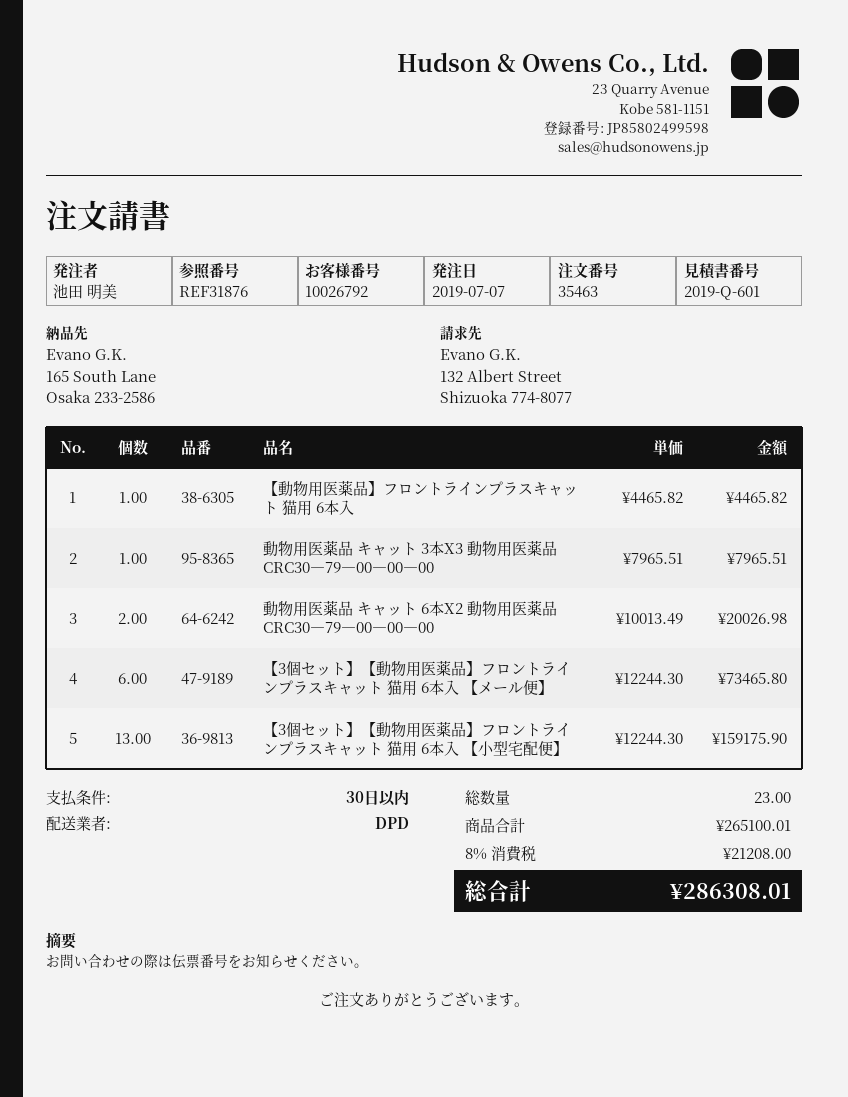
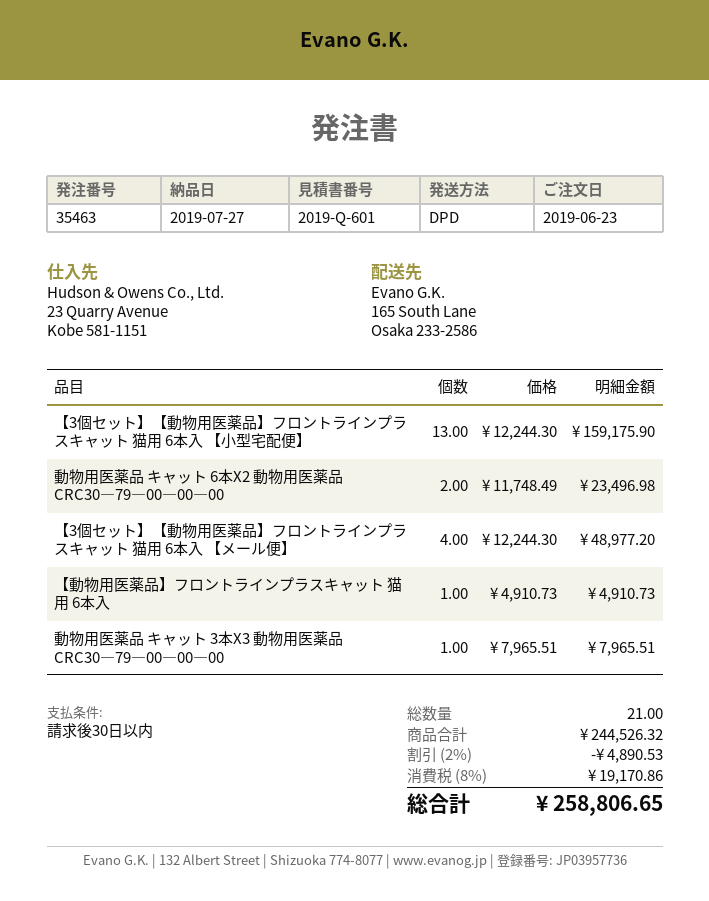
order date: 2019-07-07 -> 2019-06-23
【動物用医薬品】フロントラインプラスキャット 猫用 6本入: 1 x 4465.82 = 4465.82 -> 1 x 4910.73 = 4910.73
動物用医薬品 キャット 6本X2 動物用医薬品 CRC30―79―00―00―00: 2 x 10013.49 = 20026.98 -> 2 x 11748.49 = 23496.98
【3個セット】【動物用医薬品】フロントラインプラスキャット 猫用 6本入 【メール便】: 6 x 12244.30 = 73465.80 -> 4 x 12244.30 = 48977.20
total quantity: 23 -> 21
subtotal: 265100.01 -> 244526.32
discount: none -> 2% = 4890.53
tax: 8% = 21208.00 -> 8% = 19170.86
total: 286308.01 -> 258806.65

